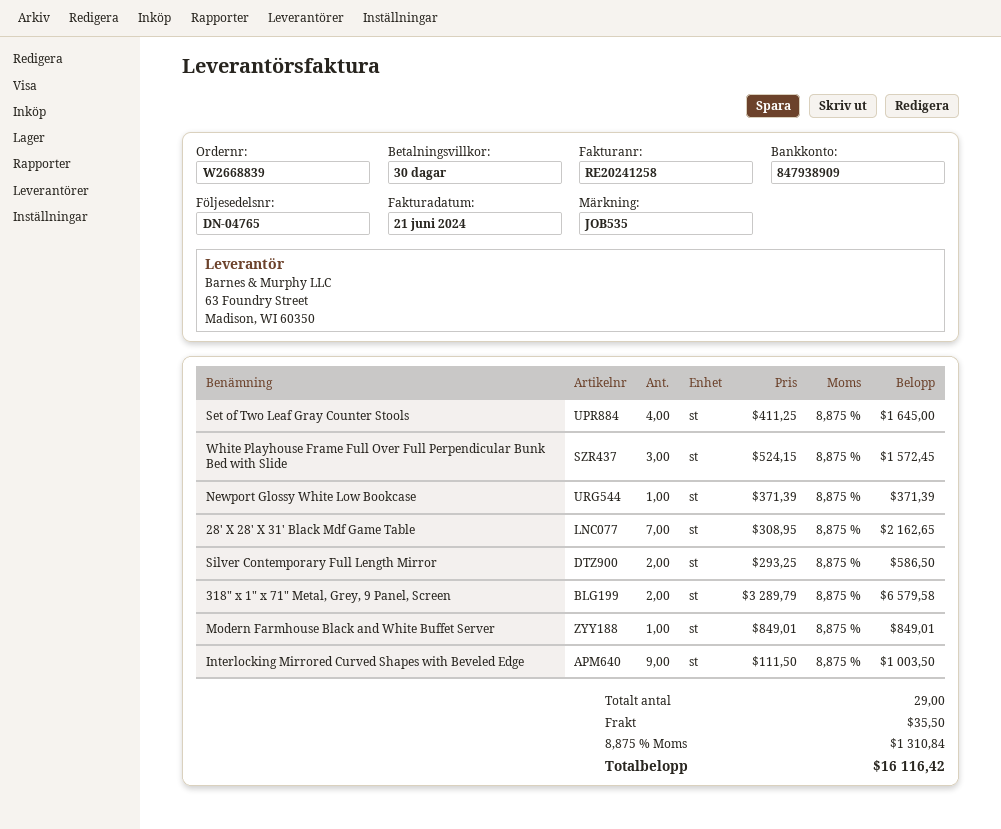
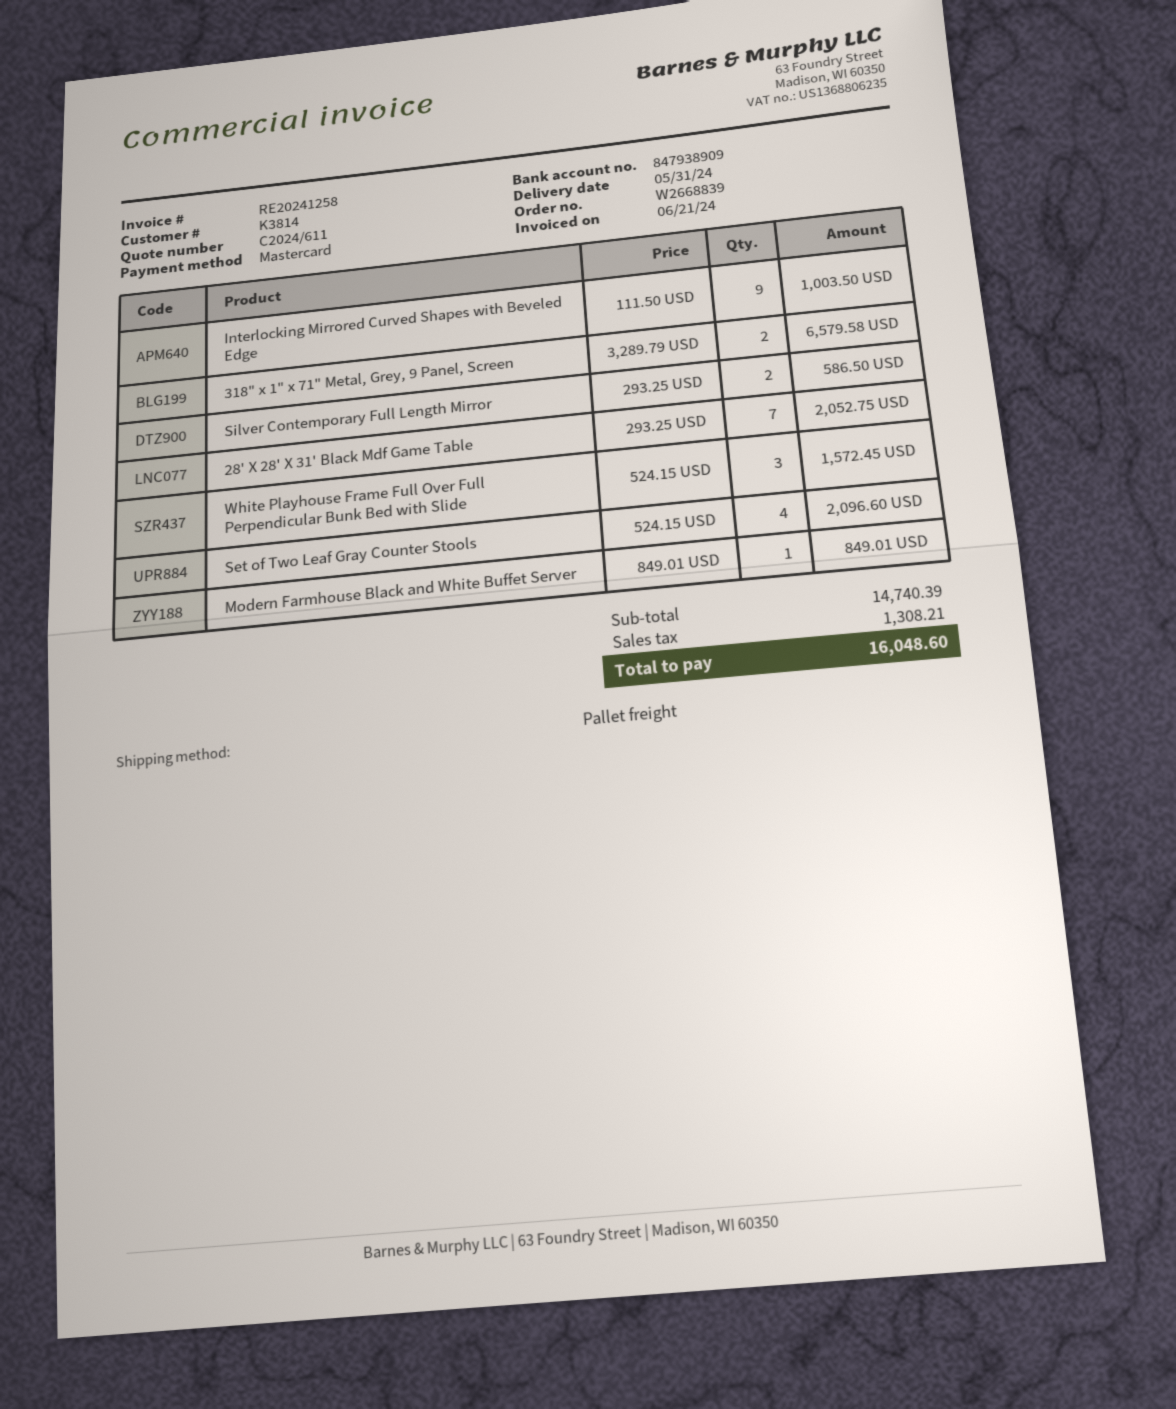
Set of Two Leaf Gray Counter Stools: 4 x 411.25 = 1645.00 -> 4 x 524.15 = 2096.60
Newport Glossy White Low Bookcase: 1 x 371.39 = 371.39 -> none
28' X 28' X 31' Black Mdf Game Table: 7 x 308.95 = 2162.65 -> 7 x 293.25 = 2052.75
shipping: 35.50 -> none
tax: 1310.84 -> 1308.21
total: 16116.42 -> 16048.60

